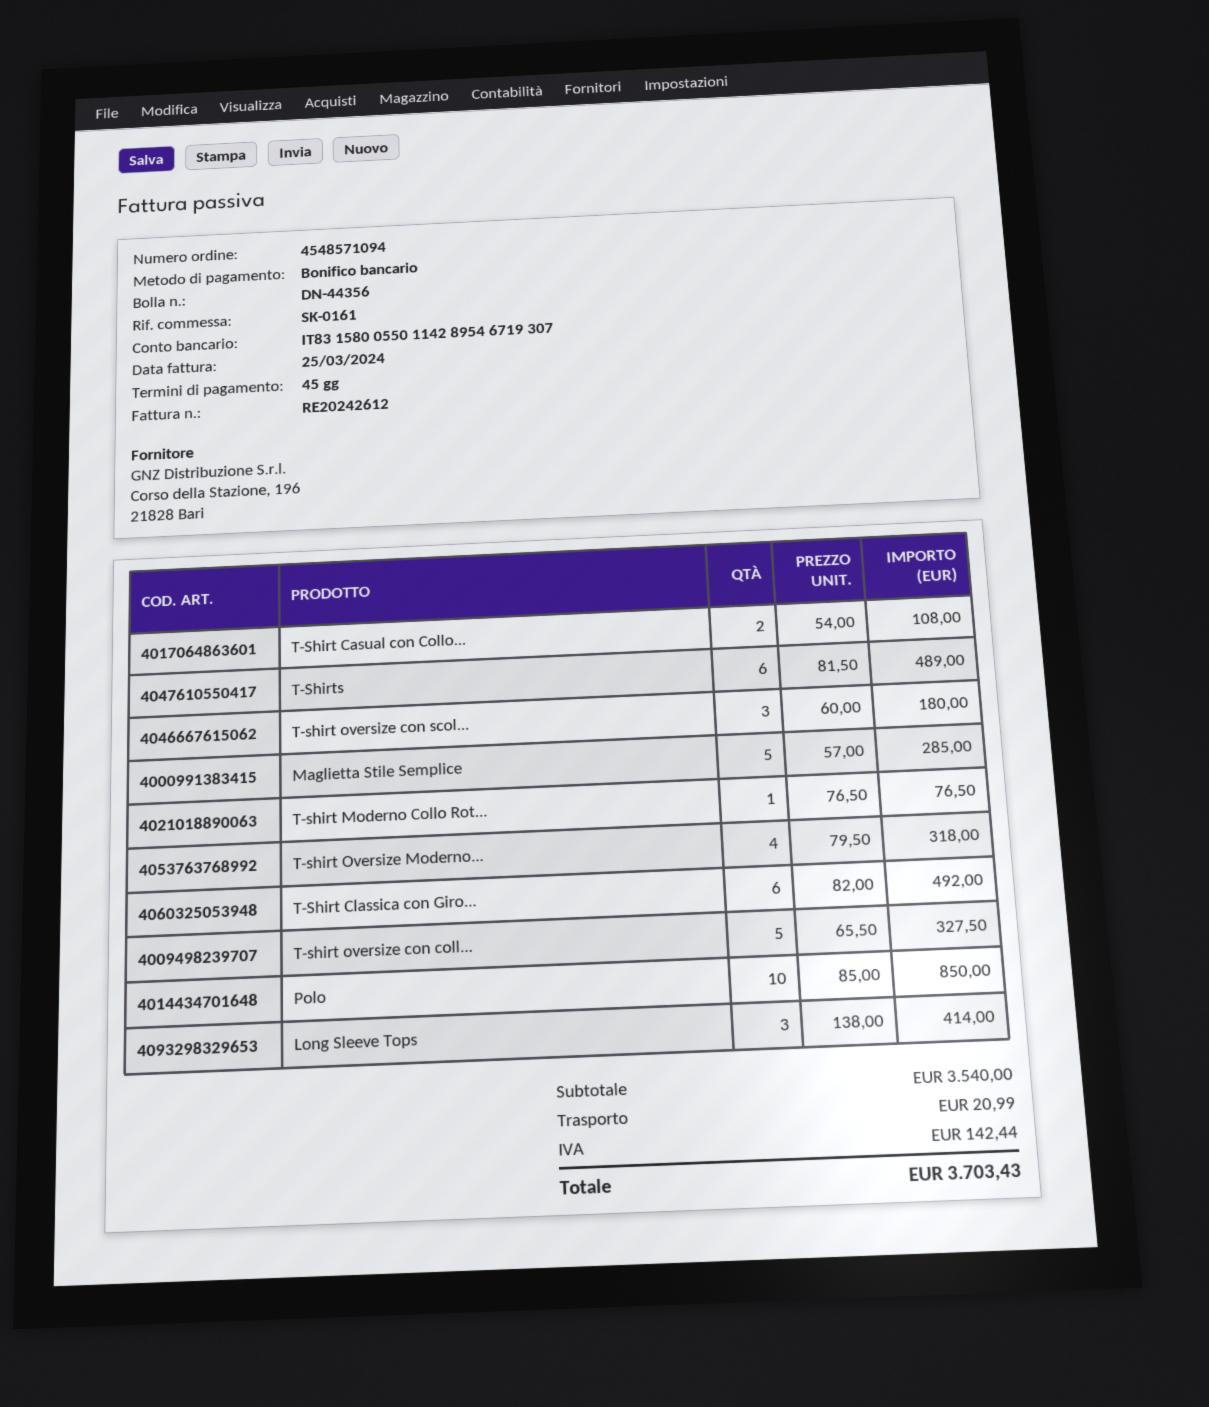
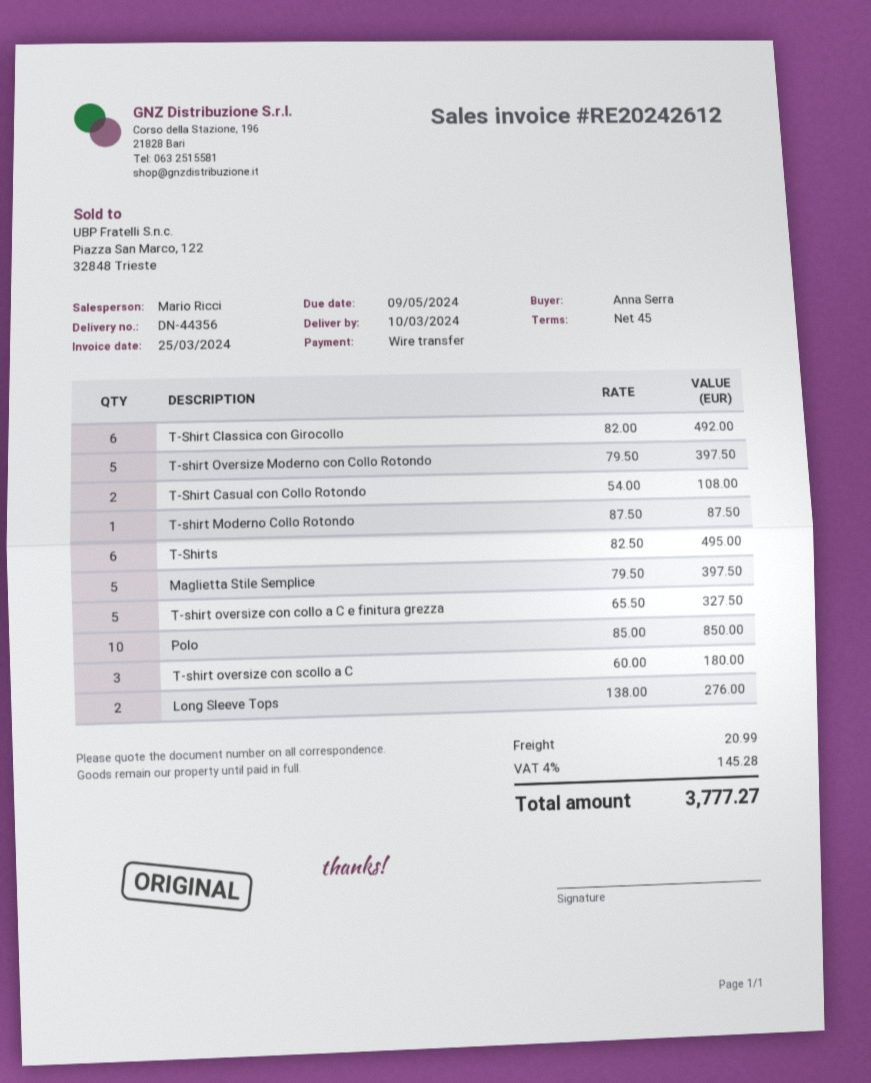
T-Shirts: 6 x 81.50 = 489.00 -> 6 x 82.50 = 495.00
Maglietta Stile Semplice: 5 x 57.00 = 285.00 -> 5 x 79.50 = 397.50
T-shirt Moderno Collo Rot...: 1 x 76.50 = 76.50 -> 1 x 87.50 = 87.50
T-shirt Oversize Moderno...: 4 x 79.50 = 318.00 -> 5 x 79.50 = 397.50
Long Sleeve Tops: 3 x 138.00 = 414.00 -> 2 x 138.00 = 276.00
tax: 142.44 -> 145.28
total: 3703.43 -> 3777.27

